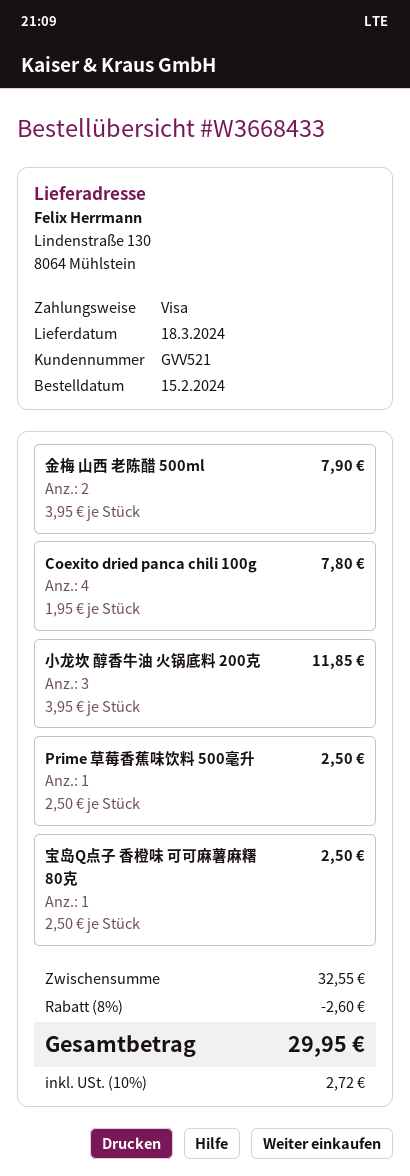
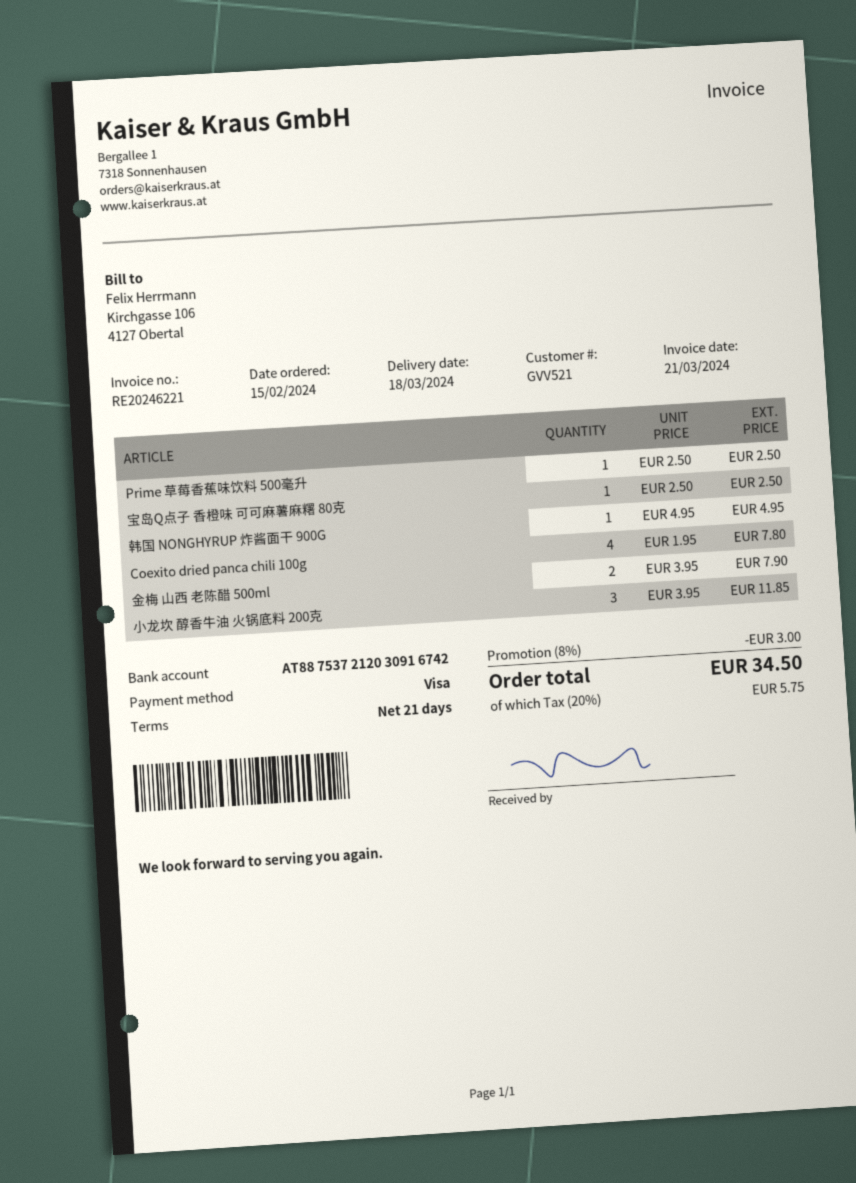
韩国 NONGHYRUP 炸酱面干 900G: none -> 1 x 4.95 = 4.95
discount: 8% = 2.60 -> 8% = 3.00
tax: 10% = 2.72 -> 20% = 5.75
total: 29.95 -> 34.50

